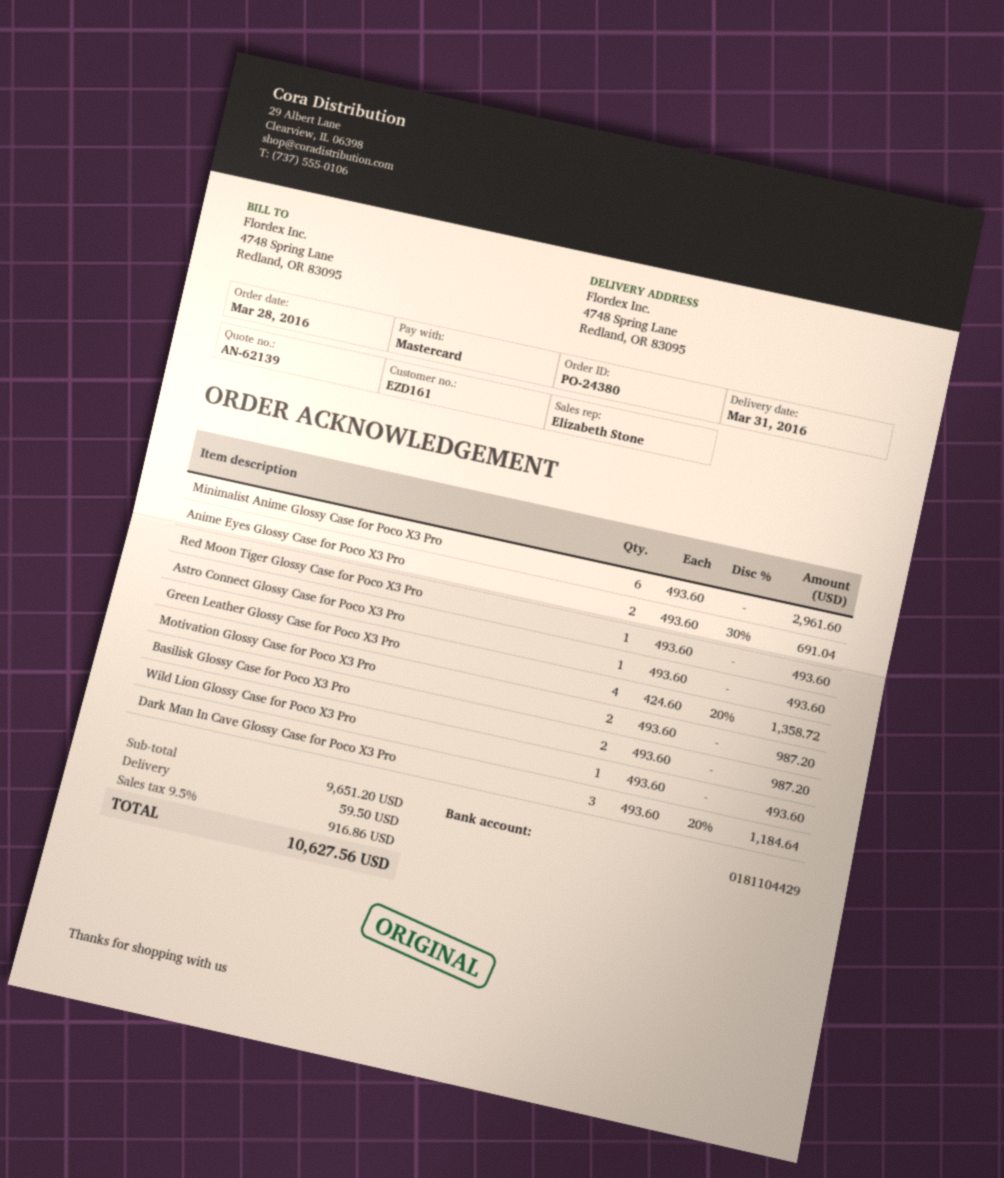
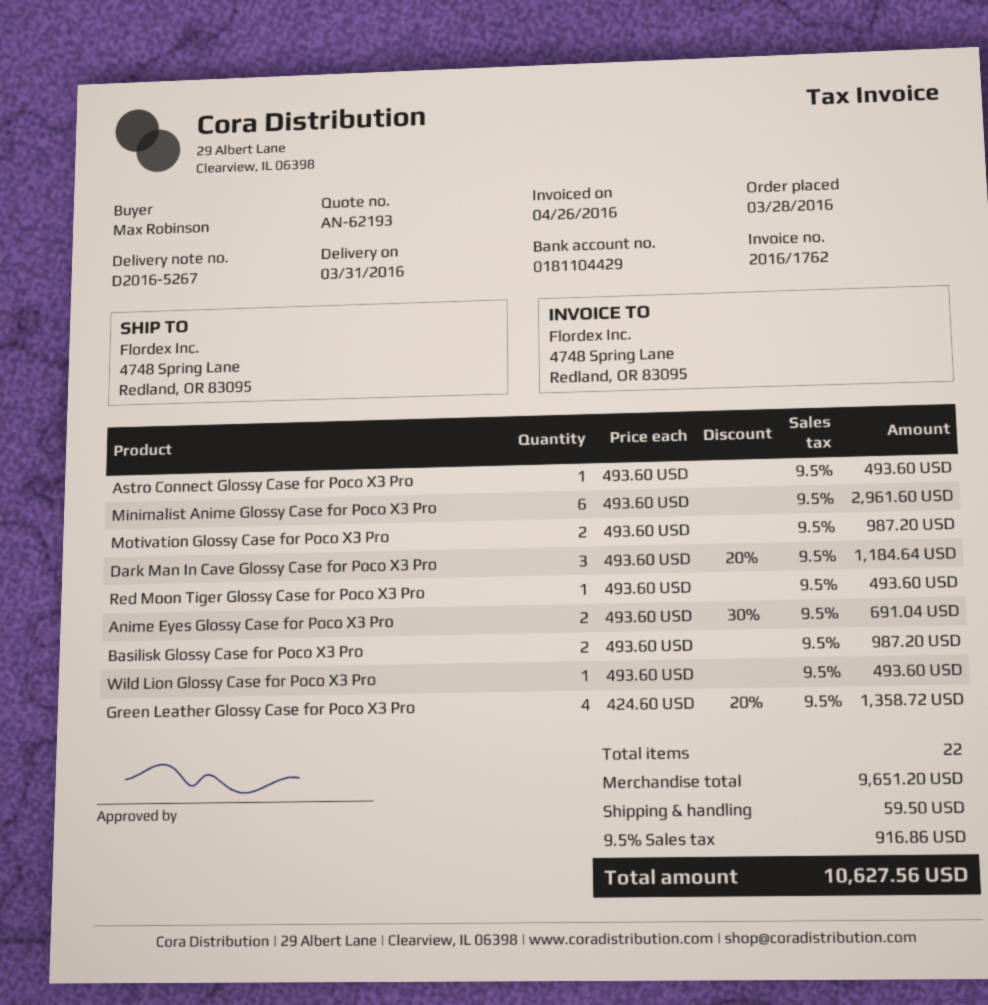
quote number: AN-62139 -> AN-62193

